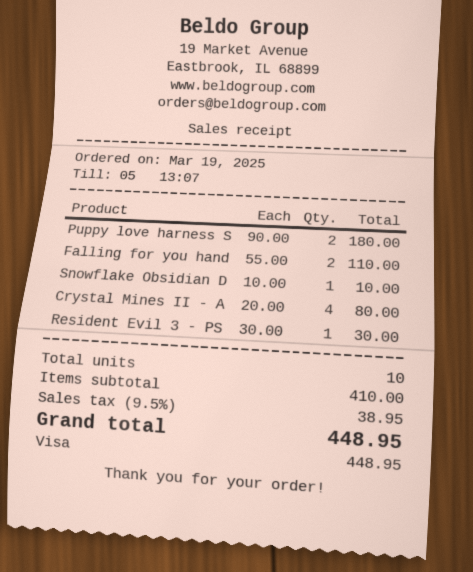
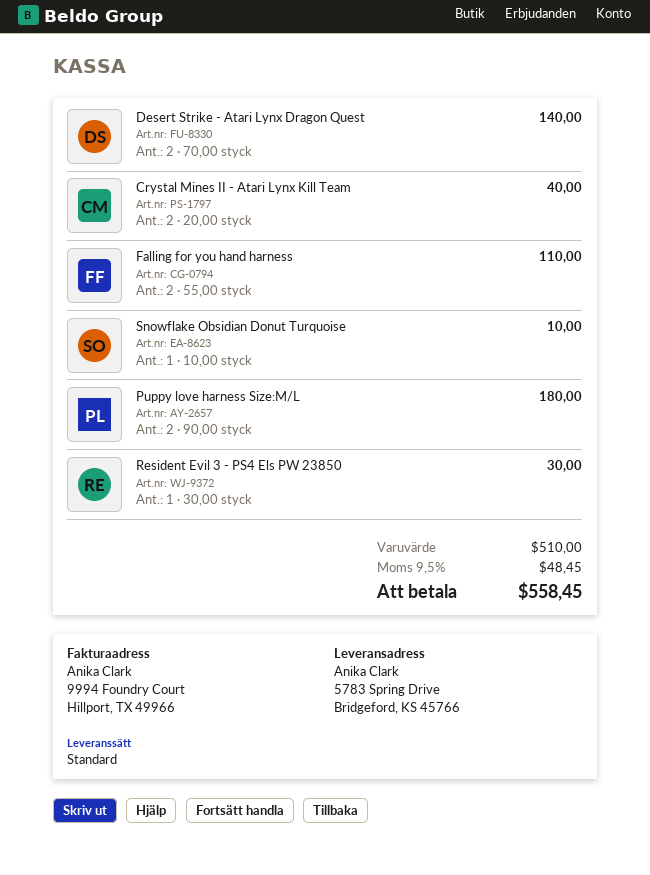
Crystal Mines II - A: 4 x 20.00 = 80.00 -> 2 x 20.00 = 40.00
Desert Strike - Atari Lynx Dragon Quest: none -> 2 x 70.00 = 140.00
subtotal: 410.00 -> 510.00
tax: 9.5% = 38.95 -> 9.5% = 48.45
total: 448.95 -> 558.45

